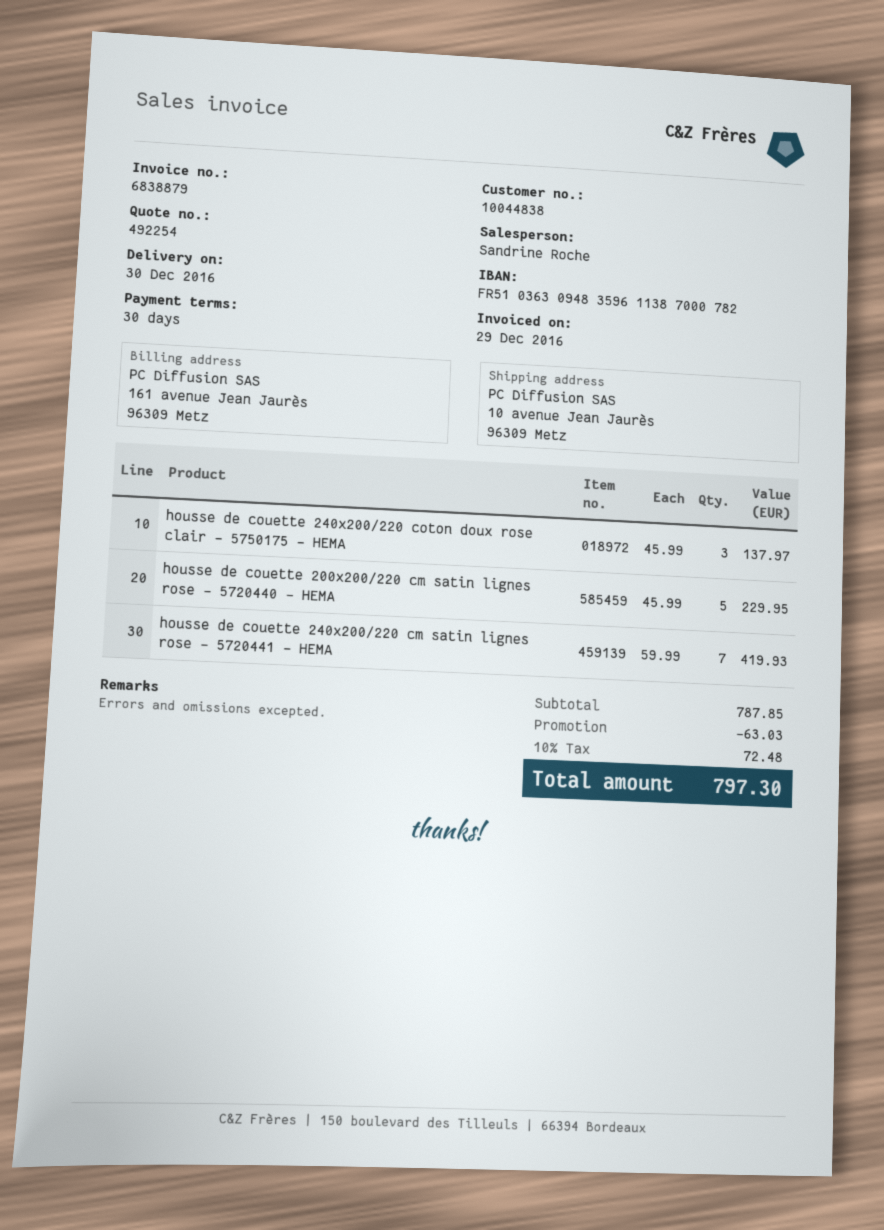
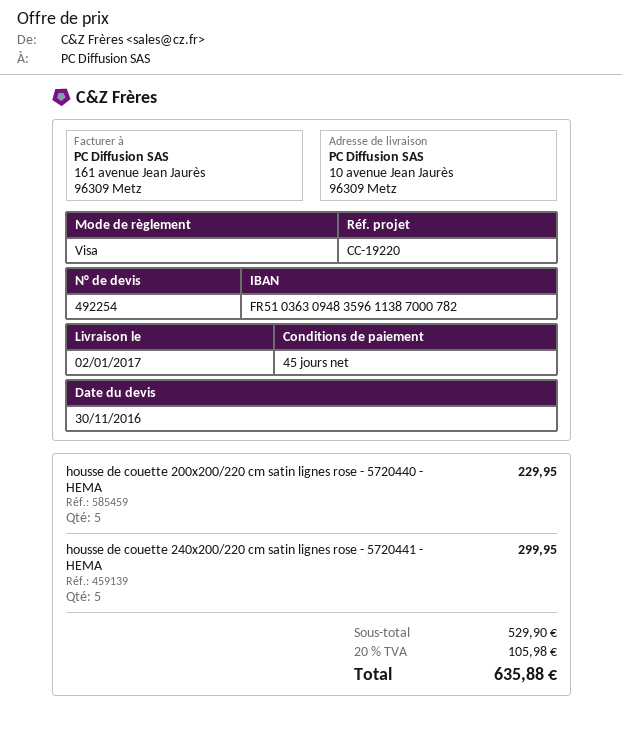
delivery date: 2016-12-30 -> 2017-01-02
payment terms: 30 days -> 45 days
housse de couette 240x200/220 coton doux rose clair - 5750175 - HEMA: 3 for 137.97 -> none
housse de couette 240x200/220 cm satin lignes rose - 5720441 - HEMA: 7 for 419.93 -> 5 for 299.95
subtotal: 787.85 -> 529.90
discount: 63.03 -> none
tax: 10% = 72.48 -> 20% = 105.98
total: 797.30 -> 635.88

